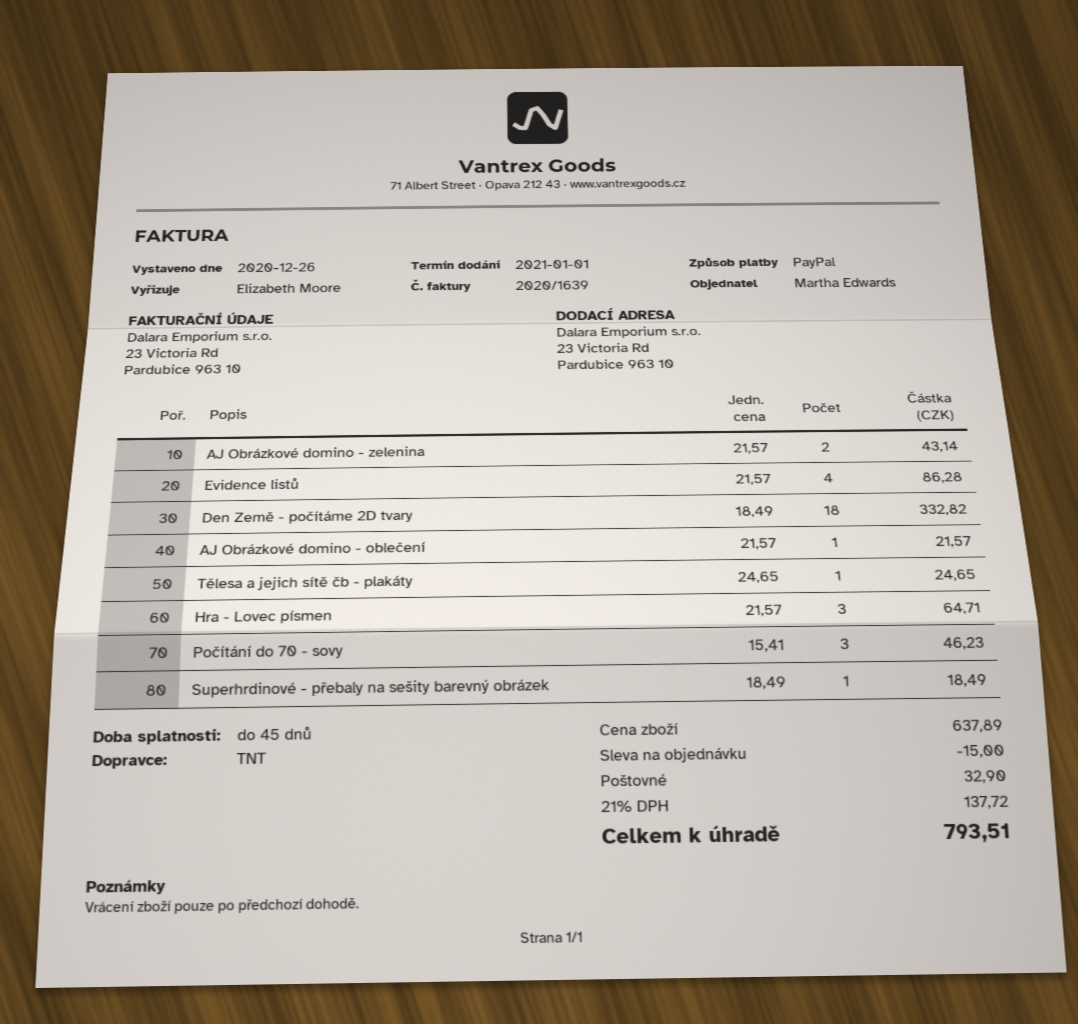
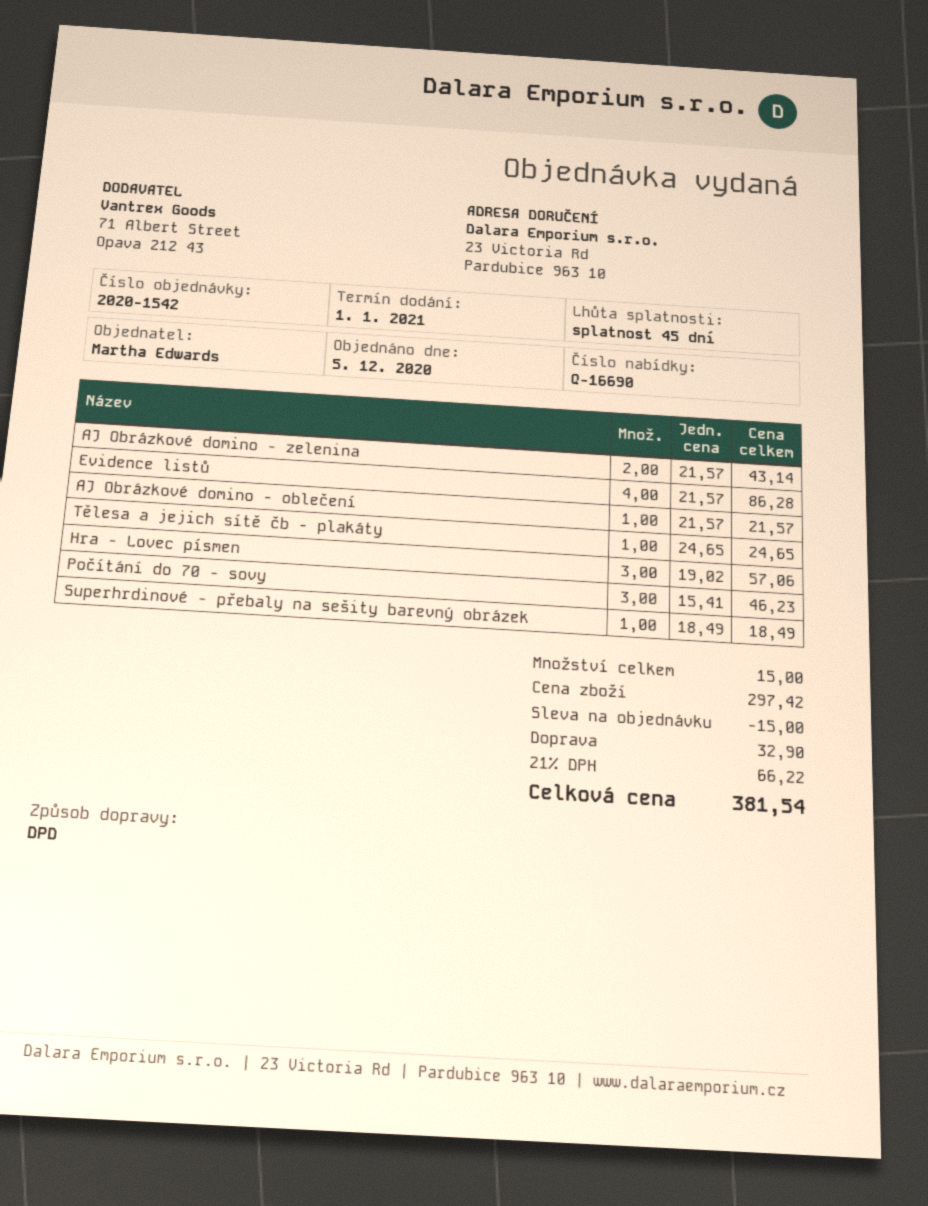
shipping method: TNT -> DPD
Den Země - počítáme 2D tvary: 18 x 18.49 = 332.82 -> none
Hra - Lovec písmen: 3 x 21.57 = 64.71 -> 3 x 19.02 = 57.06
subtotal: 637.89 -> 297.42
tax: 21% = 137.72 -> 21% = 66.22
total: 793.51 -> 381.54

